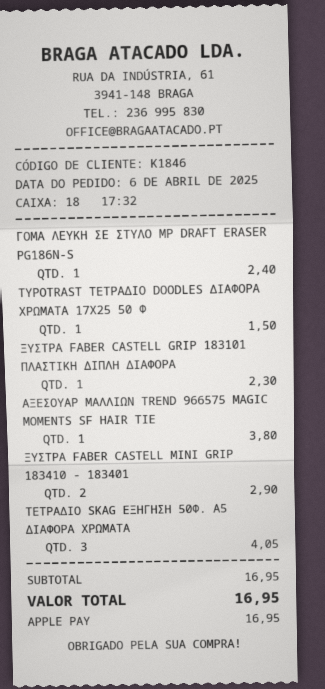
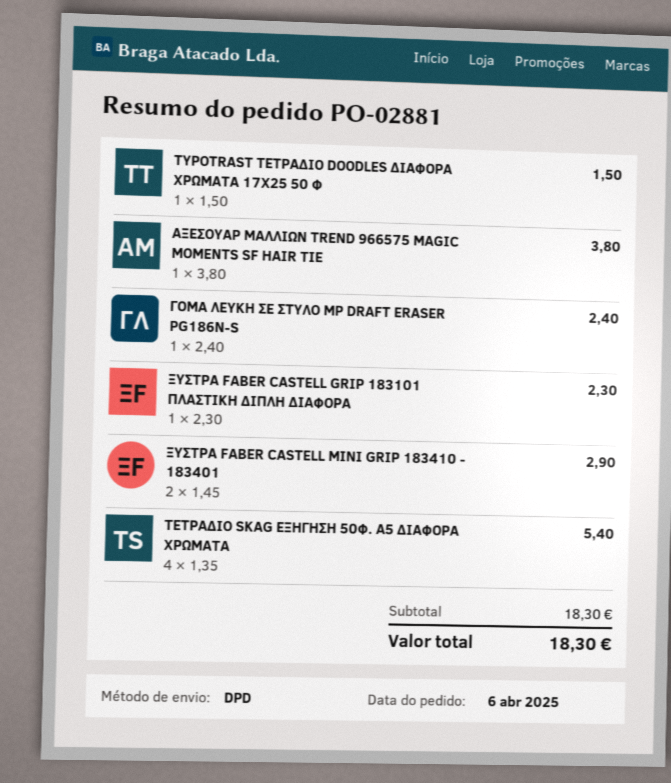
ΤΕΤΡΑΔΙΟ SKΑG ΕΞΗΓΗΣΗ 50Φ. Α5 ΔΙΑΦΟΡΑ ΧΡΩΜΑΤΑ: 3 for 4.05 -> 4 for 5.40
subtotal: 16.95 -> 18.30
total: 16.95 -> 18.30

